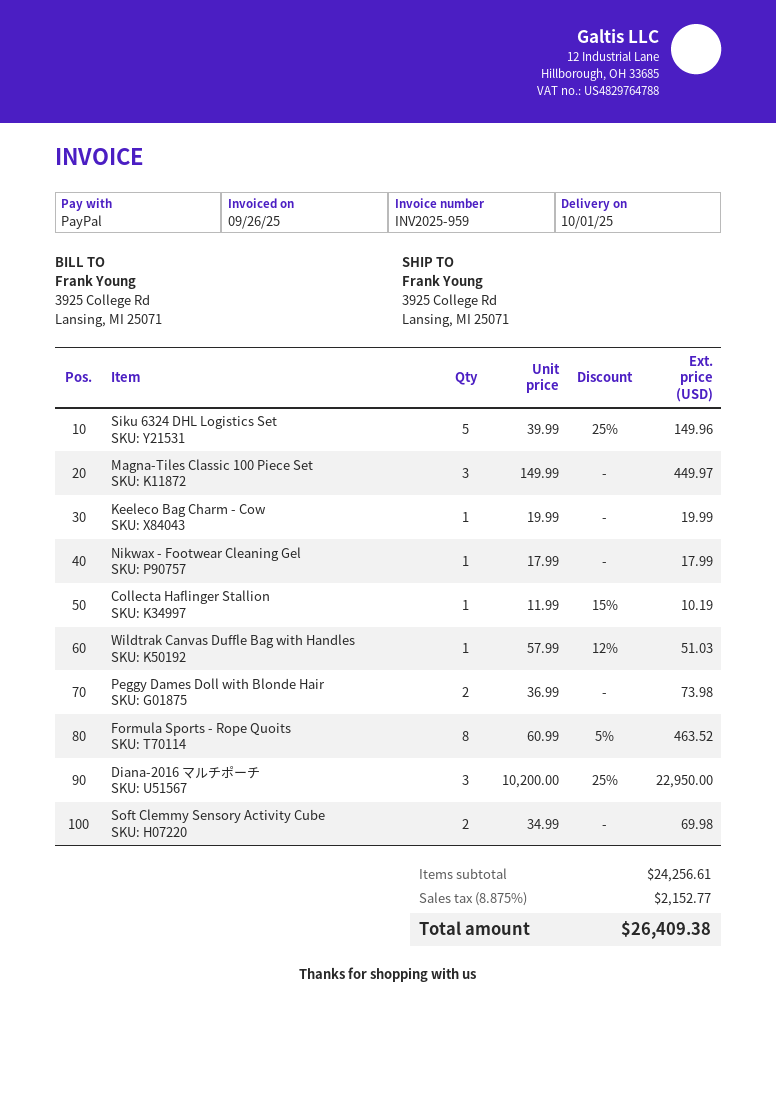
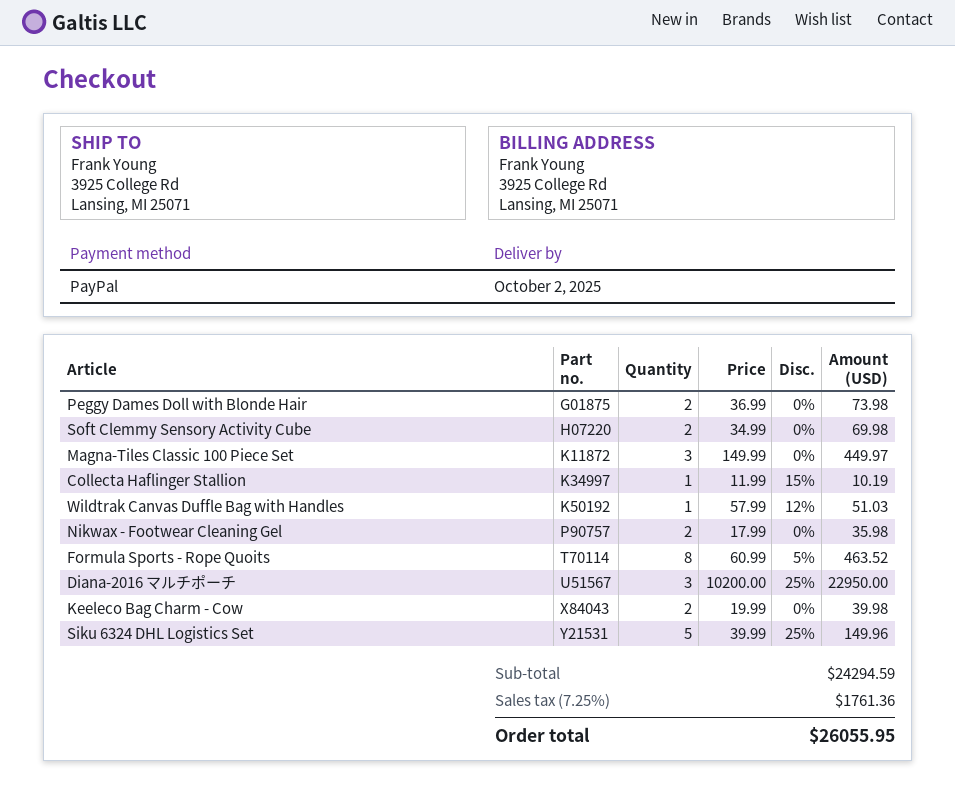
delivery date: 2025-10-01 -> 2025-10-02
Keeleco Bag Charm - Cow: 1 x 19.99 = 19.99 -> 2 x 19.99 = 39.98
Nikwax - Footwear Cleaning Gel: 1 x 17.99 = 17.99 -> 2 x 17.99 = 35.98
subtotal: 24256.61 -> 24294.59
tax: 8.875% = 2152.77 -> 7.25% = 1761.36
total: 26409.38 -> 26055.95

